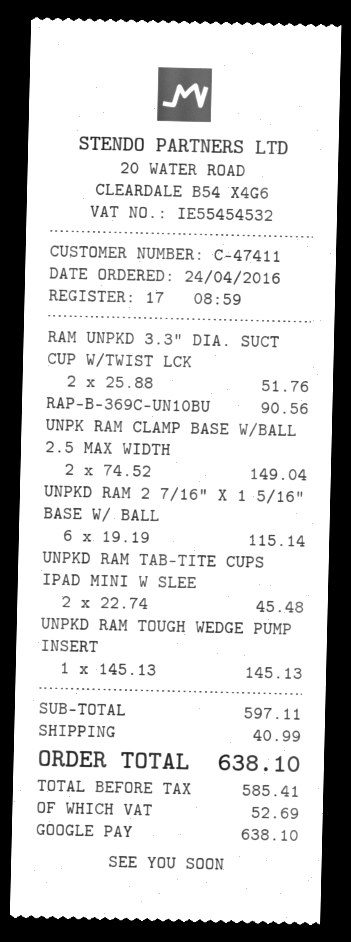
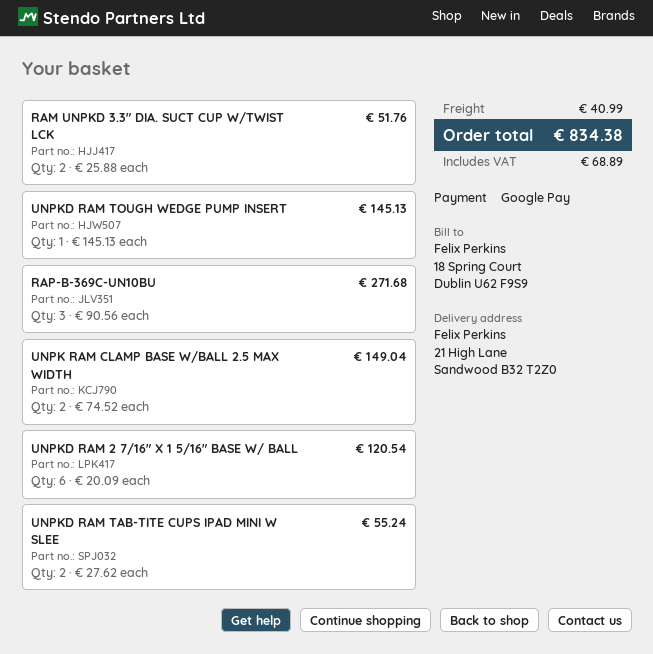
RAP-B-369C-UN10BU: 1 x 90.56 = 90.56 -> 3 x 90.56 = 271.68
UNPKD RAM 2 7/16" X 1 5/16" BASE W/ BALL: 6 x 19.19 = 115.14 -> 6 x 20.09 = 120.54
UNPKD RAM TAB-TITE CUPS IPAD MINI W SLEE: 2 x 22.74 = 45.48 -> 2 x 27.62 = 55.24
tax: 52.69 -> 68.89
total: 638.10 -> 834.38

